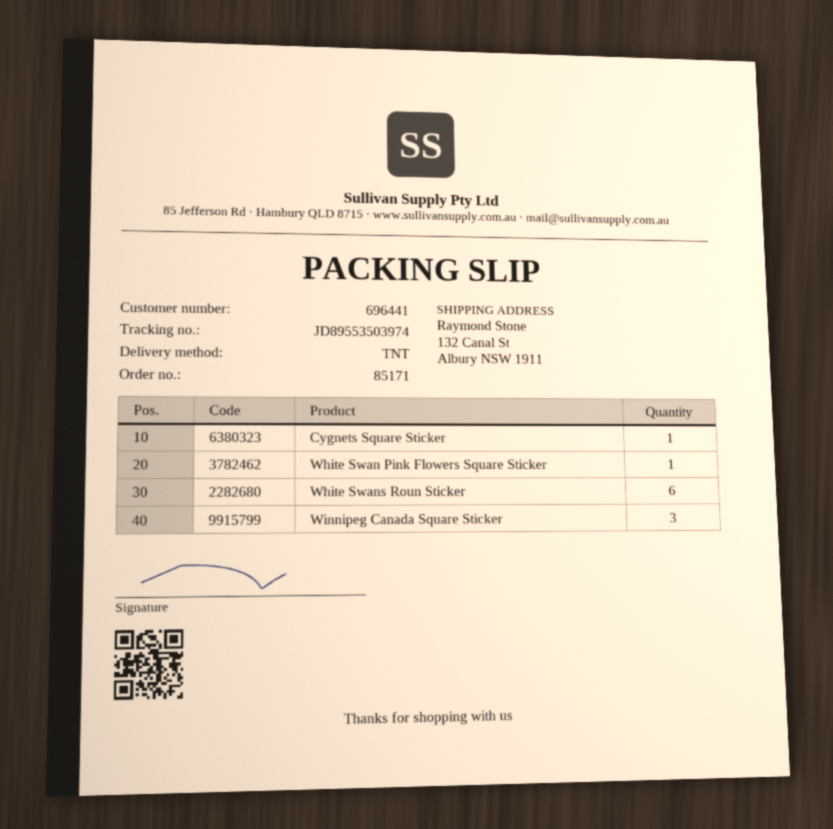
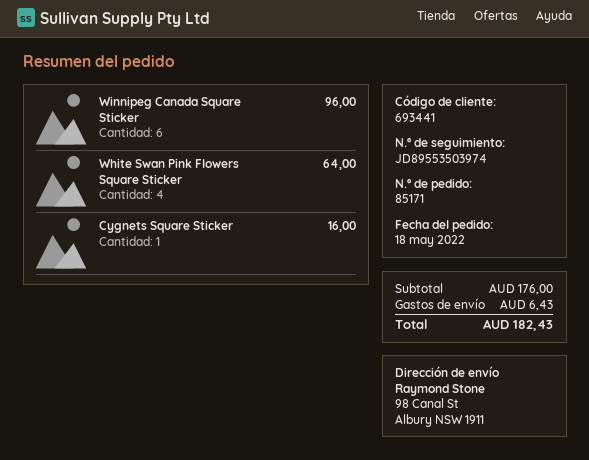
customer number: 696441 -> 693441
ship to: 132 Canal St, Albury NSW 1911 -> 98 Canal St, Albury NSW 1911
White Swan Pink Flowers Square Sticker: 1 -> 4
White Swans Roun Sticker: 6 -> none
Winnipeg Canada Square Sticker: 3 -> 6

